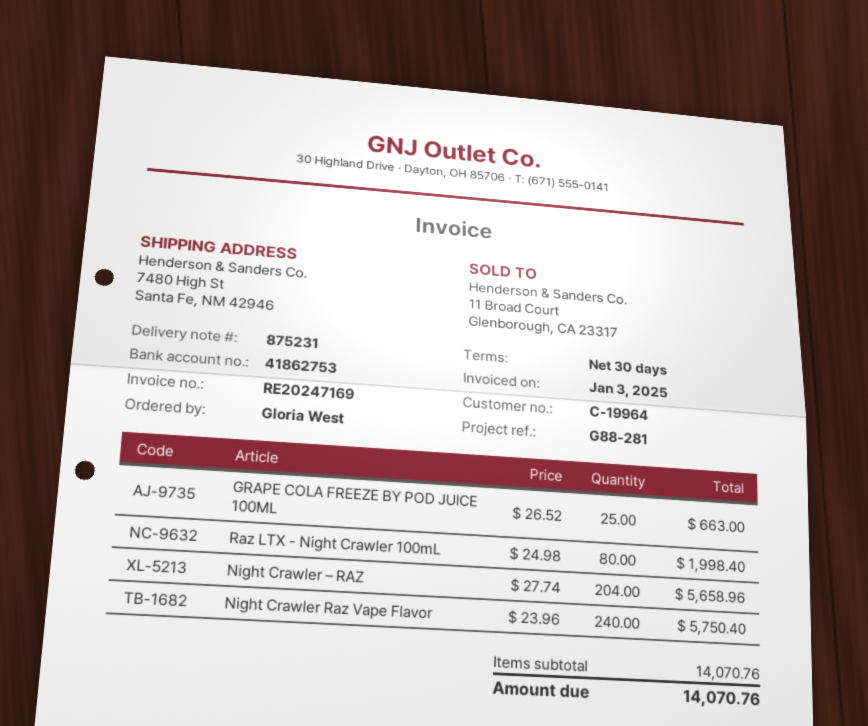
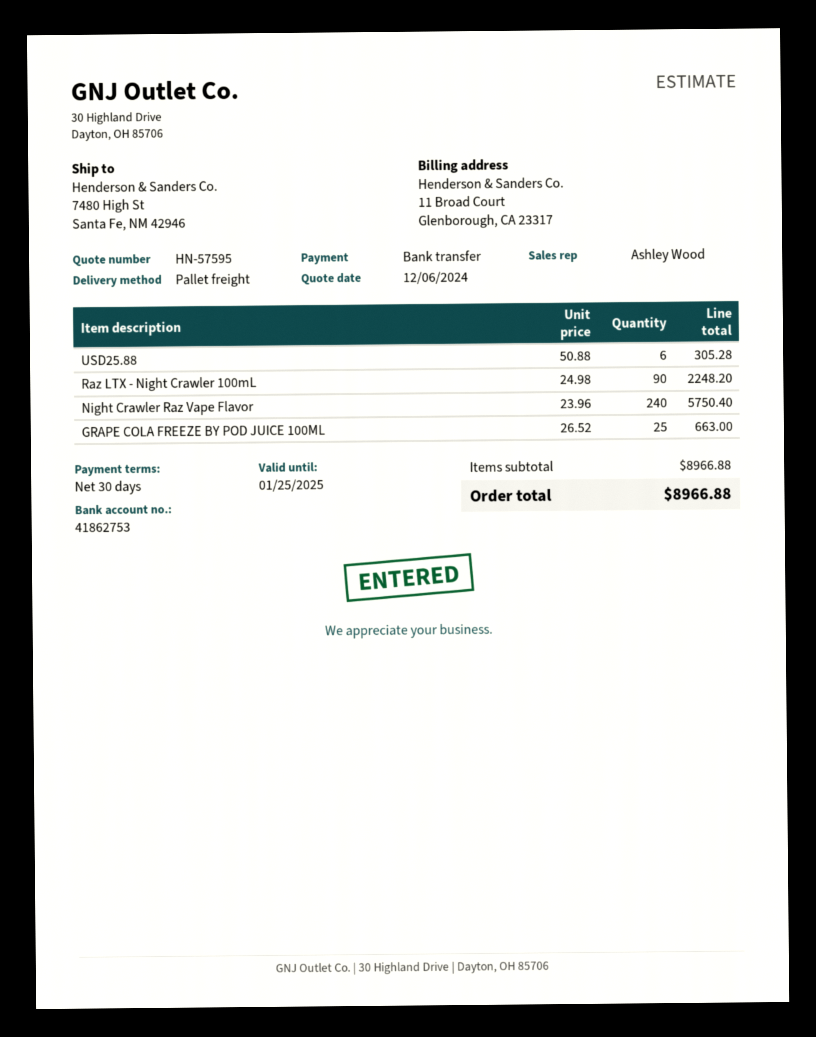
Raz LTX - Night Crawler 100mL: 80 x 24.98 = 1998.40 -> 90 x 24.98 = 2248.20
Night Crawler – RAZ: 204 x 27.74 = 5658.96 -> none
USD25.88: none -> 6 x 50.88 = 305.28
subtotal: 14070.76 -> 8966.88
total: 14070.76 -> 8966.88

